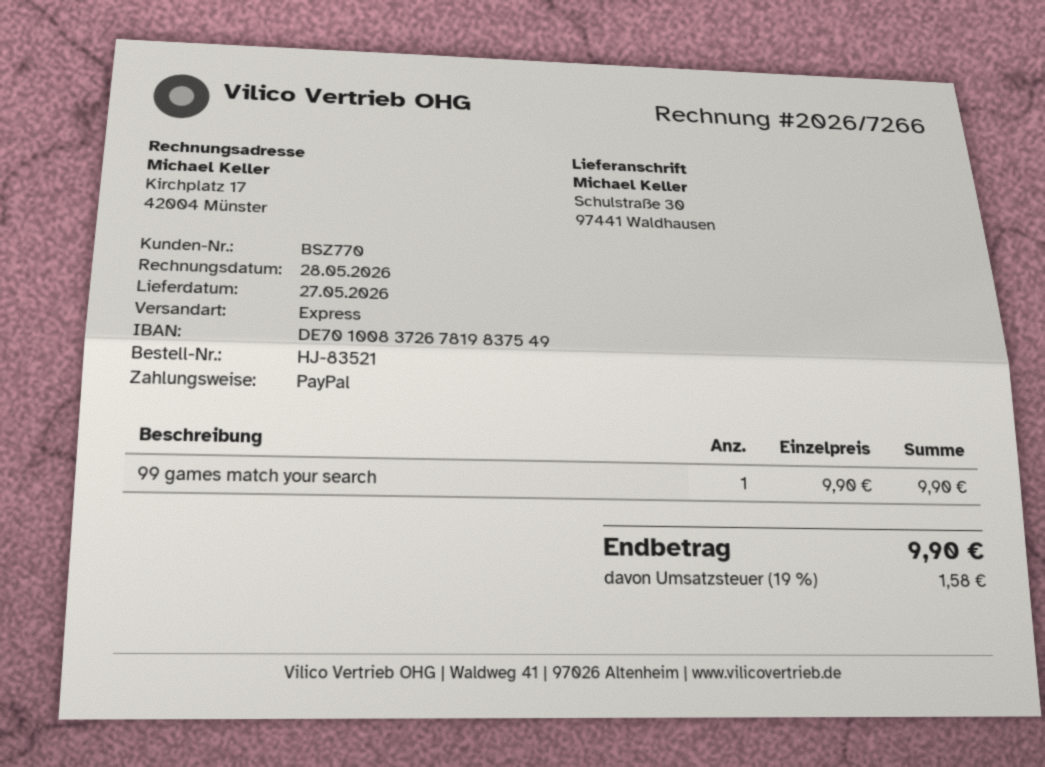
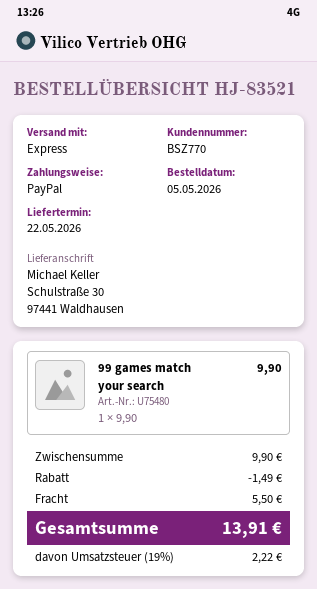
delivery date: 2026-05-27 -> 2026-05-22
discount: none -> 1.49
shipping: none -> 5.50
tax: 19% = 1.58 -> 19% = 2.22
total: 9.90 -> 13.91

